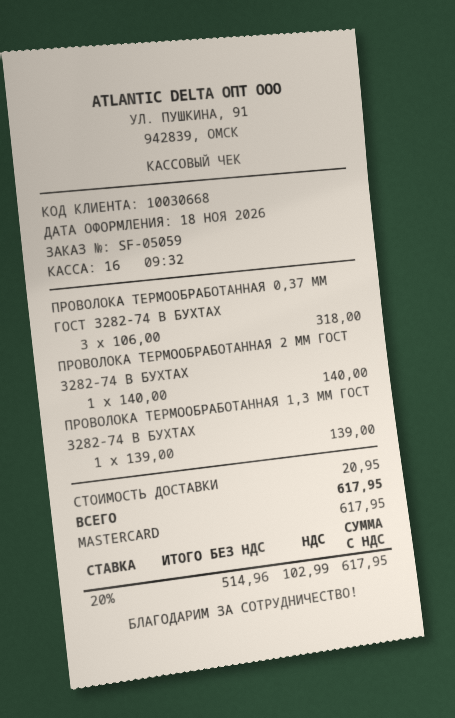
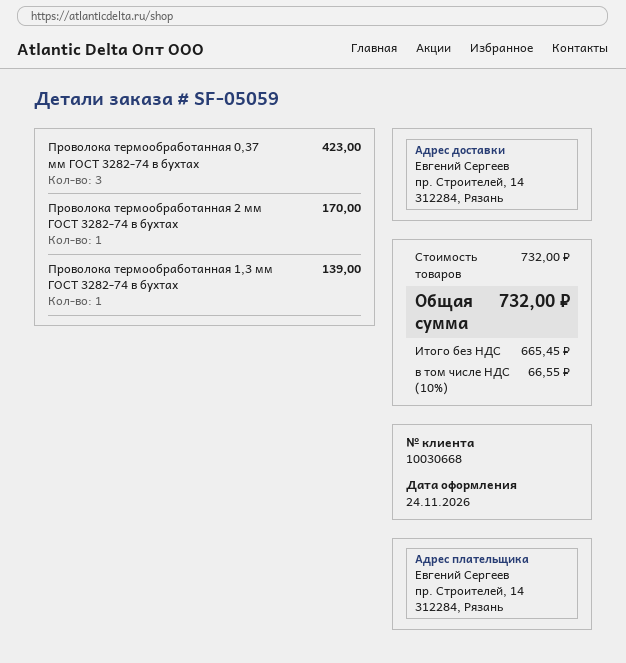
order date: 2026-11-18 -> 2026-11-24
ПРОВОЛОКА ТЕРМООБРАБОТАННАЯ 0,37 ММ ГОСТ 3282-74 В БУХТАХ: 3 for 318.00 -> 3 for 423.00
ПРОВОЛОКА ТЕРМООБРАБОТАННАЯ 2 ММ ГОСТ 3282-74 В БУХТАХ: 1 for 140.00 -> 1 for 170.00
shipping: 20.95 -> none
net: 514.96 -> 665.45
tax: 20% = 102.99 -> 10% = 66.55
total: 617.95 -> 732.00

